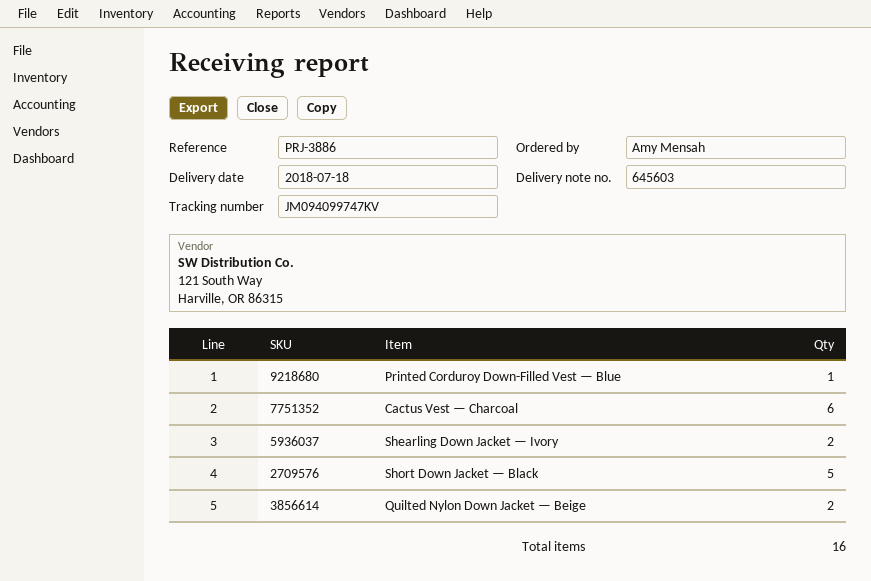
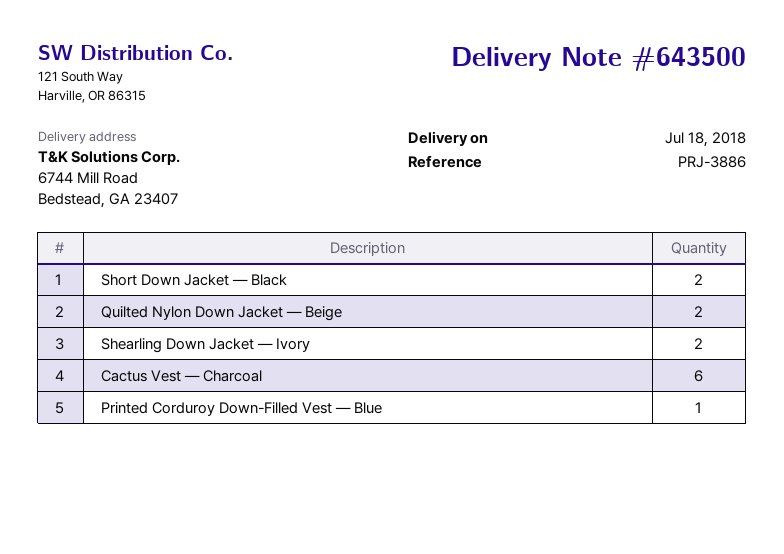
delivery note number: 645603 -> 643500
Short Down Jacket — Black: 5 -> 2

